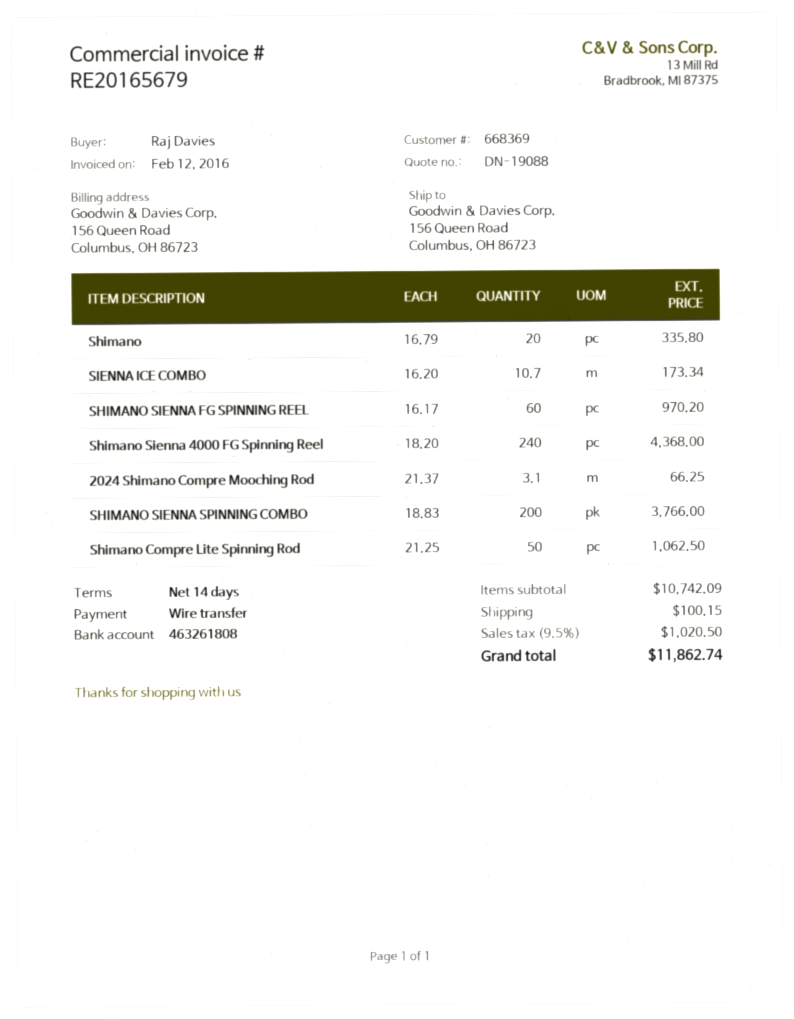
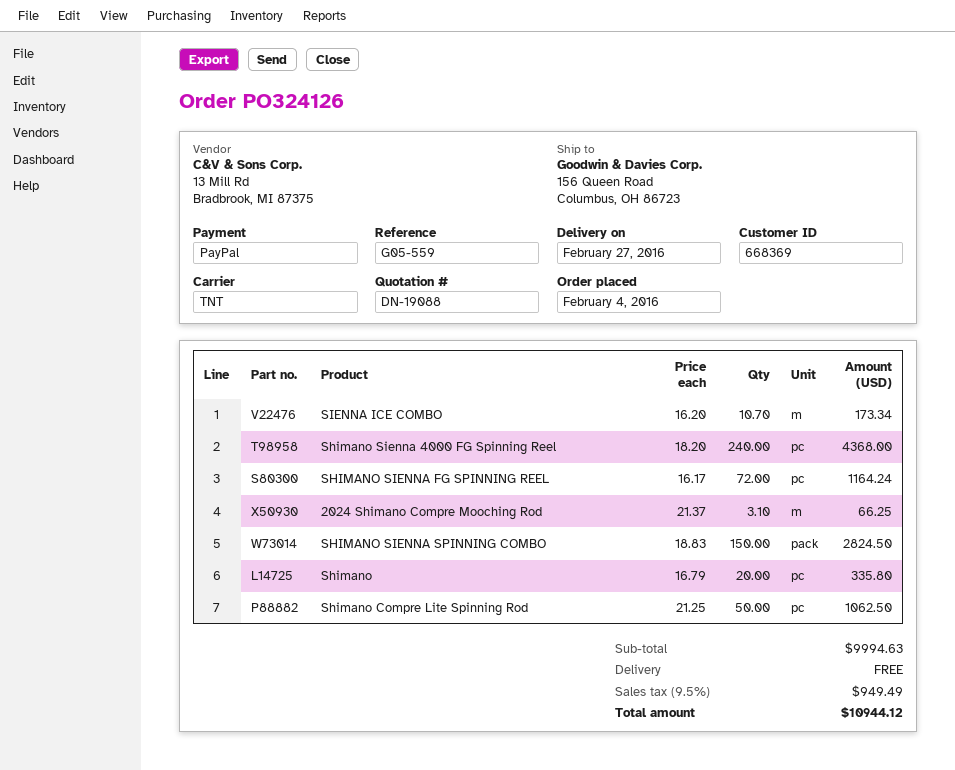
payment method: bank transfer -> PayPal
SHIMANO SIENNA FG SPINNING REEL: 60 x 16.17 = 970.20 -> 72 x 16.17 = 1164.24
SHIMANO SIENNA SPINNING COMBO: 200 x 18.83 = 3766.00 -> 150 x 18.83 = 2824.50
subtotal: 10742.09 -> 9994.63
shipping: 100.15 -> 0.00
tax: 9.5% = 1020.50 -> 9.5% = 949.49
total: 11862.74 -> 10944.12

